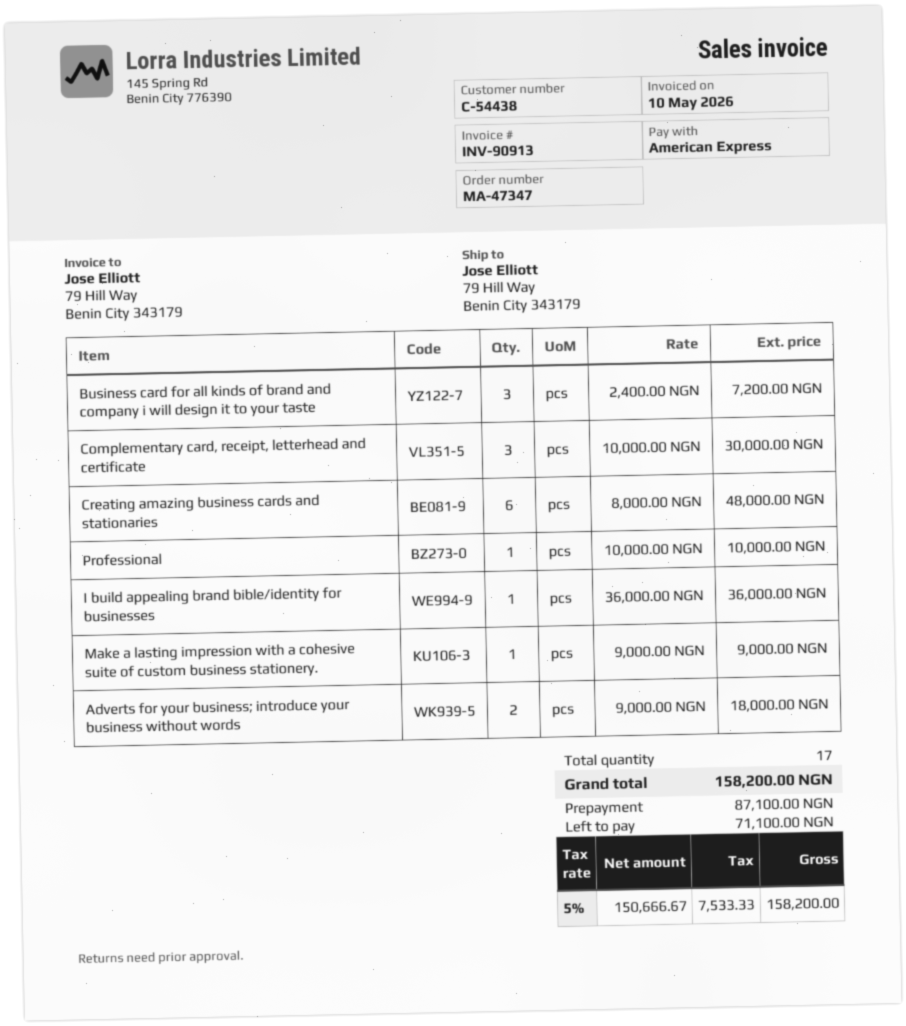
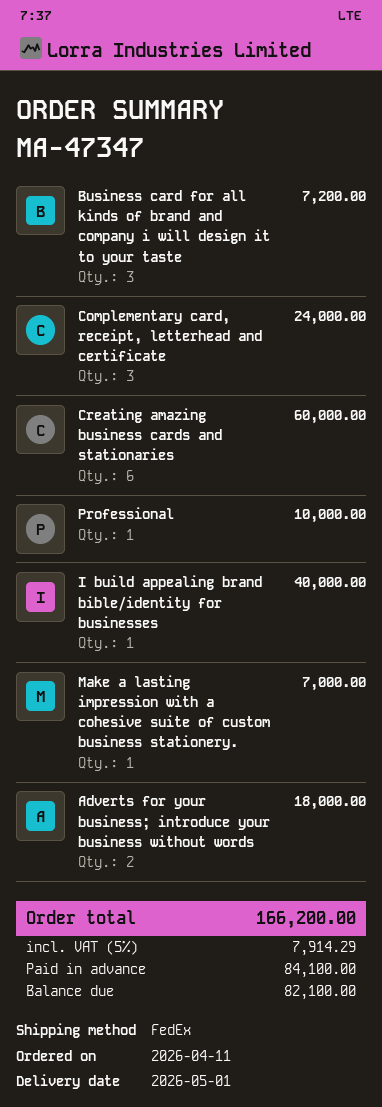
Complementary card, receipt, letterhead and certificate: 3 for 30000.00 -> 3 for 24000.00
Creating amazing business cards and stationaries: 6 for 48000.00 -> 6 for 60000.00
I build appealing brand bible/identity for businesses: 1 for 36000.00 -> 1 for 40000.00
Make a lasting impression with a cohesive suite of custom business stationery.: 1 for 9000.00 -> 1 for 7000.00
tax: 5% = 7533.33 -> 5% = 7914.29
total: 158200.00 -> 166200.00
deposit: 87100.00 -> 84100.00
balance: 71100.00 -> 82100.00

